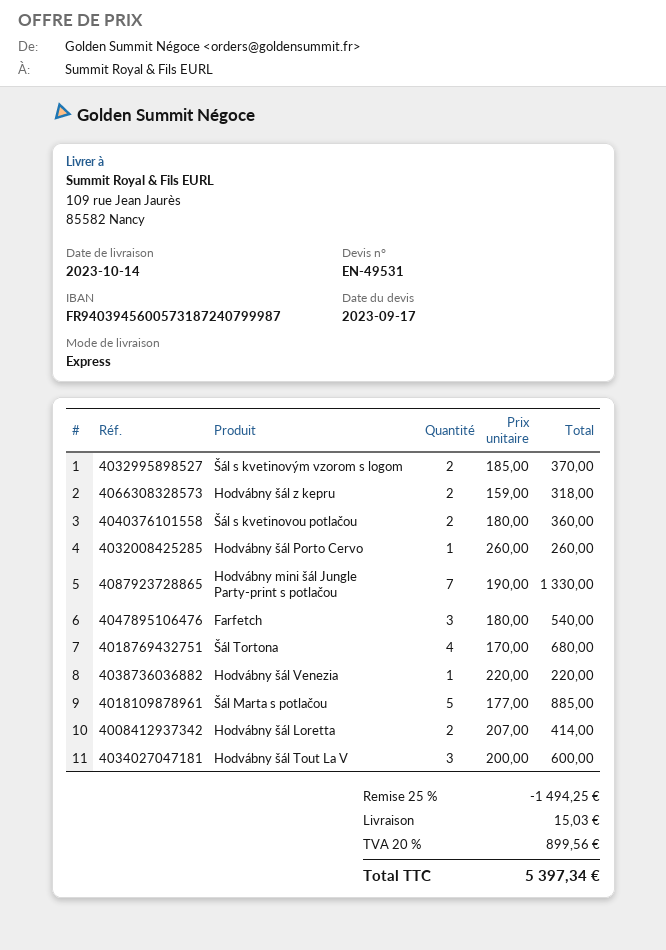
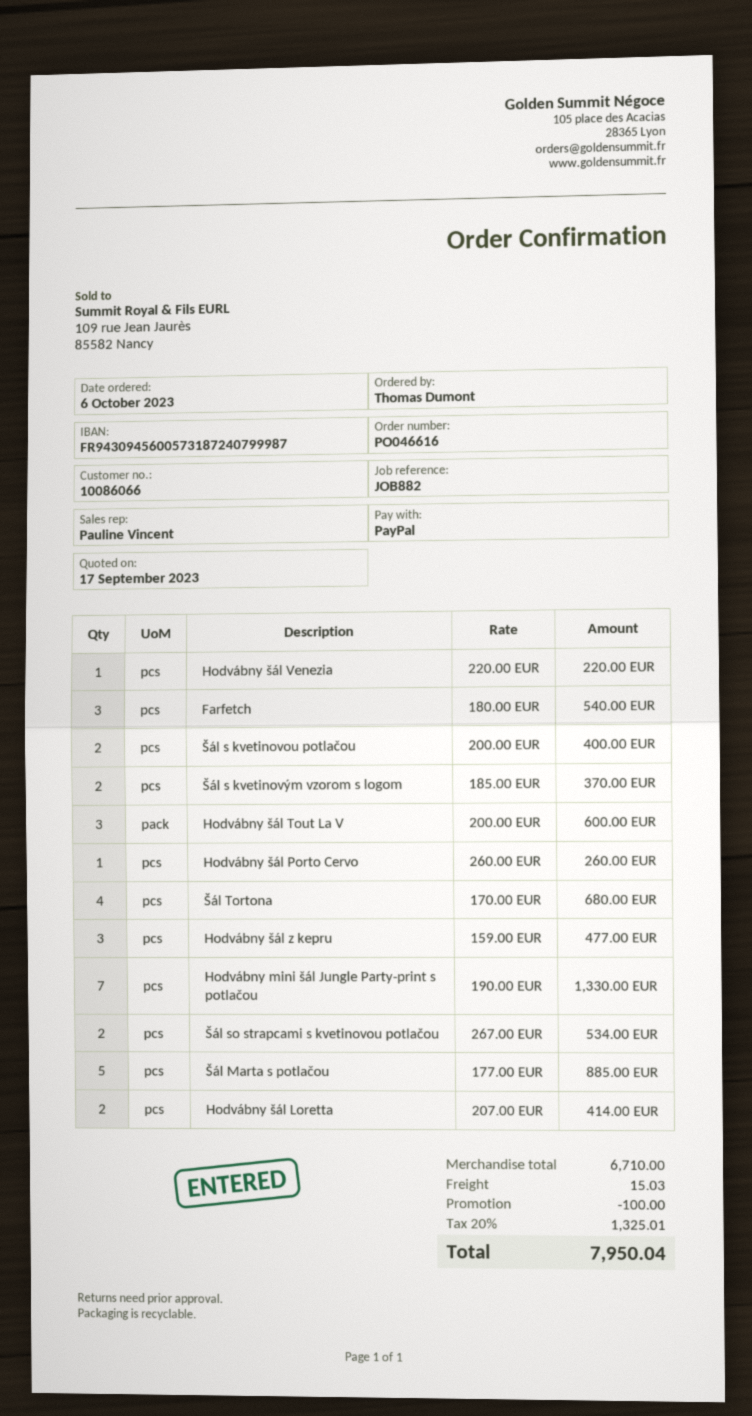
bank account: FR9403945600573187240799987 -> FR9430945600573187240799987
Hodvábny šál z kepru: 2 x 159.00 = 318.00 -> 3 x 159.00 = 477.00
Šál s kvetinovou potlačou: 2 x 180.00 = 360.00 -> 2 x 200.00 = 400.00
Šál so strapcami s kvetinovou potlačou: none -> 2 x 267.00 = 534.00
discount: 1494.25 -> 100.00
tax: 20% = 899.56 -> 20% = 1325.01
total: 5397.34 -> 7950.04

